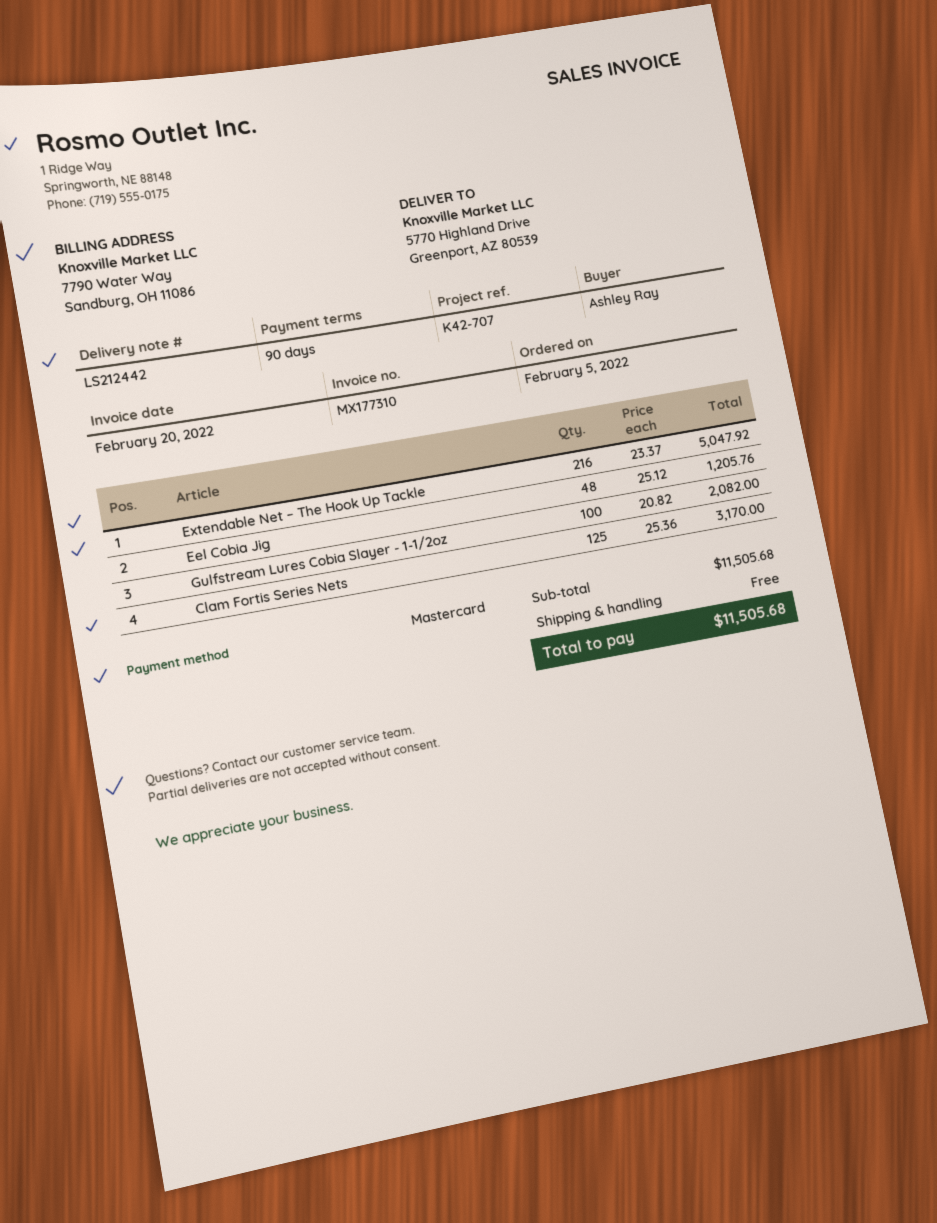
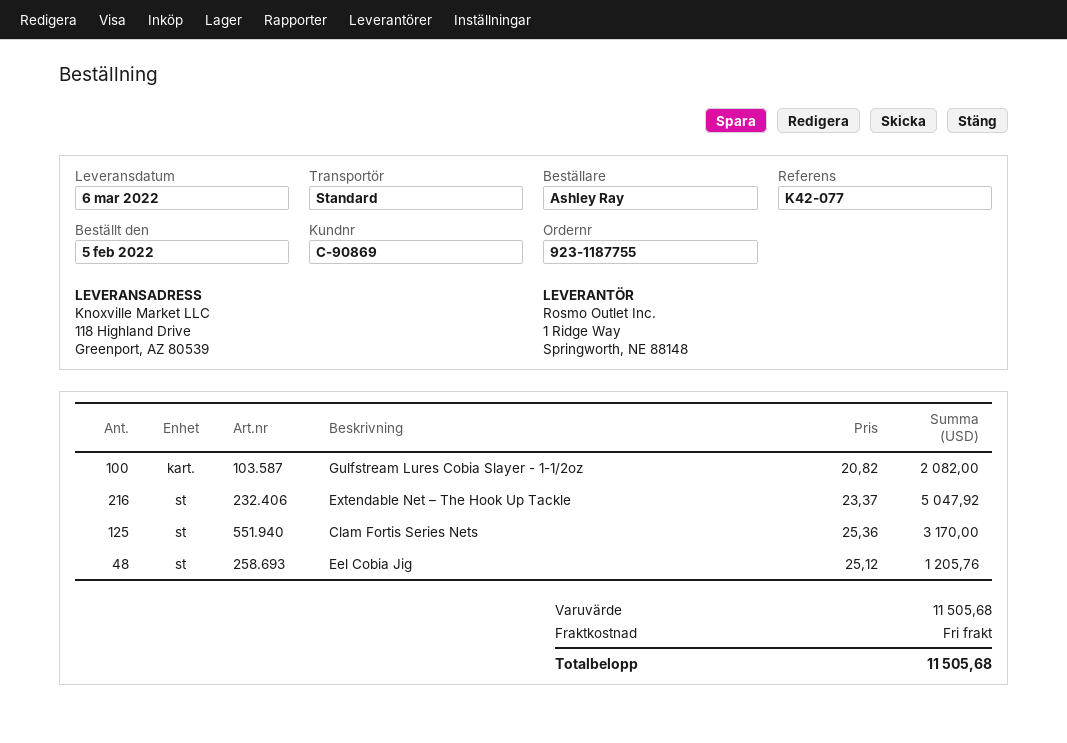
reference: K42-707 -> K42-077
ship to: 5770 Highland Drive, Greenport, AZ 80539 -> 118 Highland Drive, Greenport, AZ 80539

